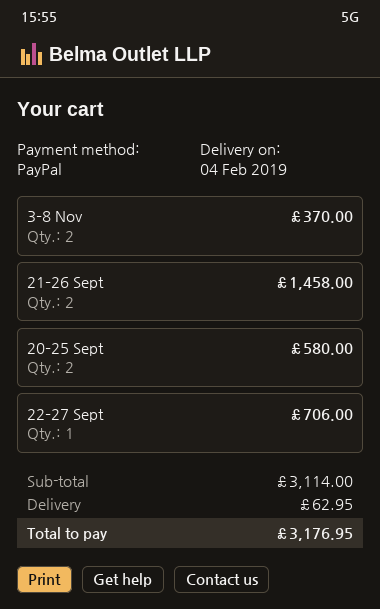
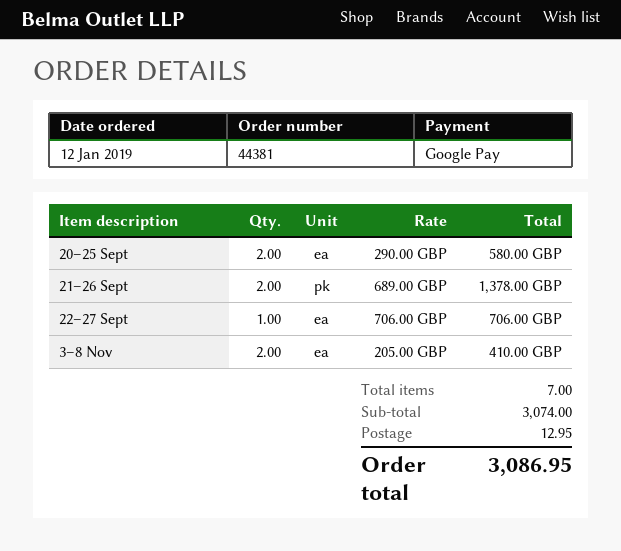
payment method: PayPal -> Google Pay
3–8 Nov: 2 for 370.00 -> 2 for 410.00
21–26 Sept: 2 for 1458.00 -> 2 for 1378.00
subtotal: 3114.00 -> 3074.00
shipping: 62.95 -> 12.95
total: 3176.95 -> 3086.95

